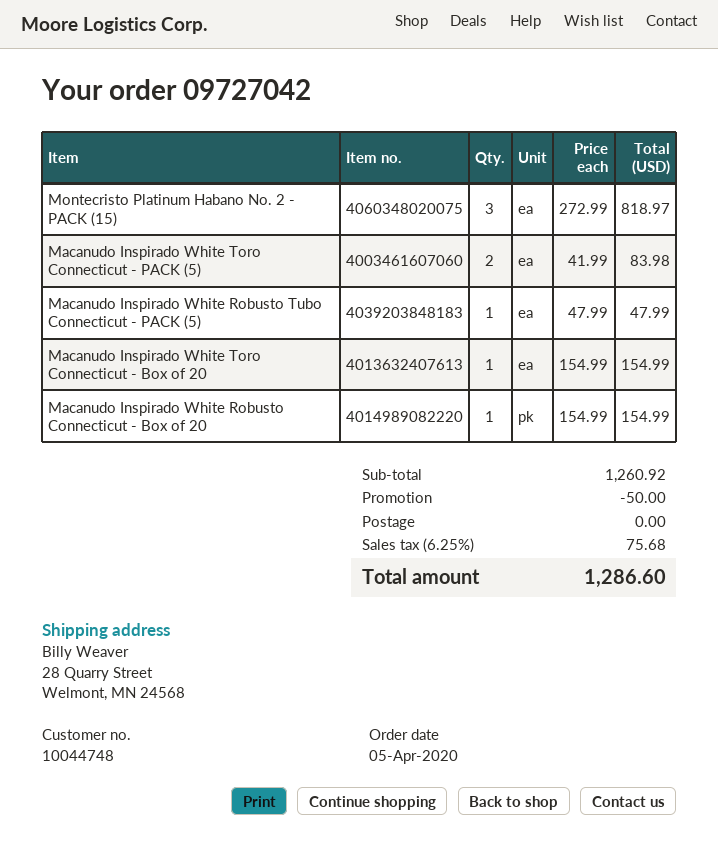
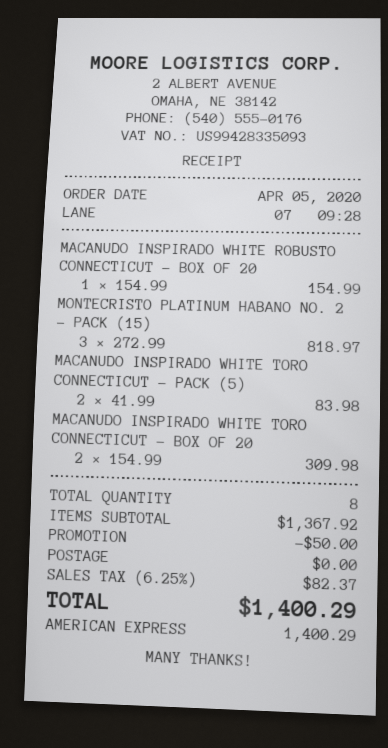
Macanudo Inspirado White Robusto Tubo Connecticut - PACK (5): 1 x 47.99 = 47.99 -> none
Macanudo Inspirado White Toro Connecticut - Box of 20: 1 x 154.99 = 154.99 -> 2 x 154.99 = 309.98
subtotal: 1260.92 -> 1367.92
tax: 6.25% = 75.68 -> 6.25% = 82.37
total: 1286.60 -> 1400.29

